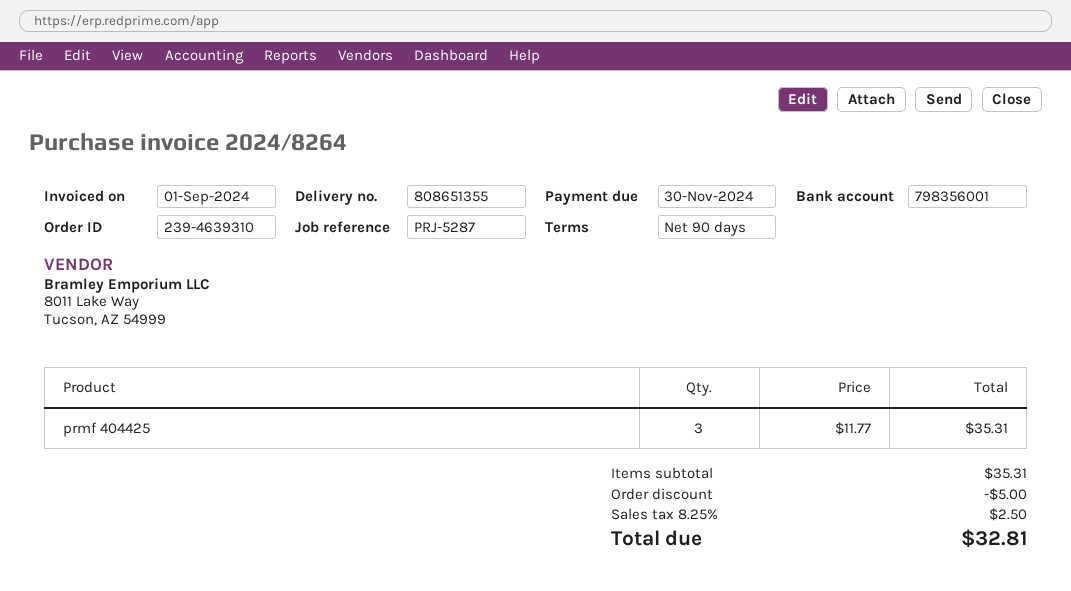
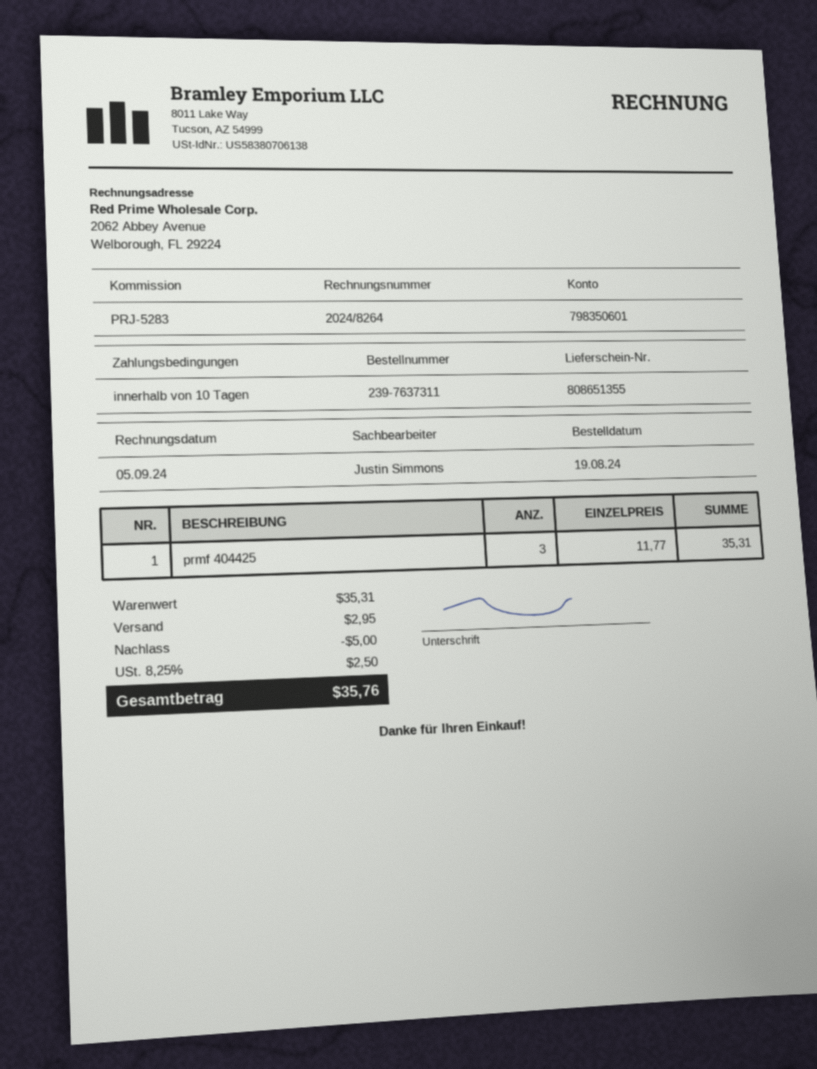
order number: 239-4639310 -> 239-7637311
invoice date: 2024-09-01 -> 2024-09-05
payment terms: 90 days -> 10 days
reference: PRJ-5287 -> PRJ-5283
bank account: 798356001 -> 798350601
shipping: none -> 2.95
total: 32.81 -> 35.76

